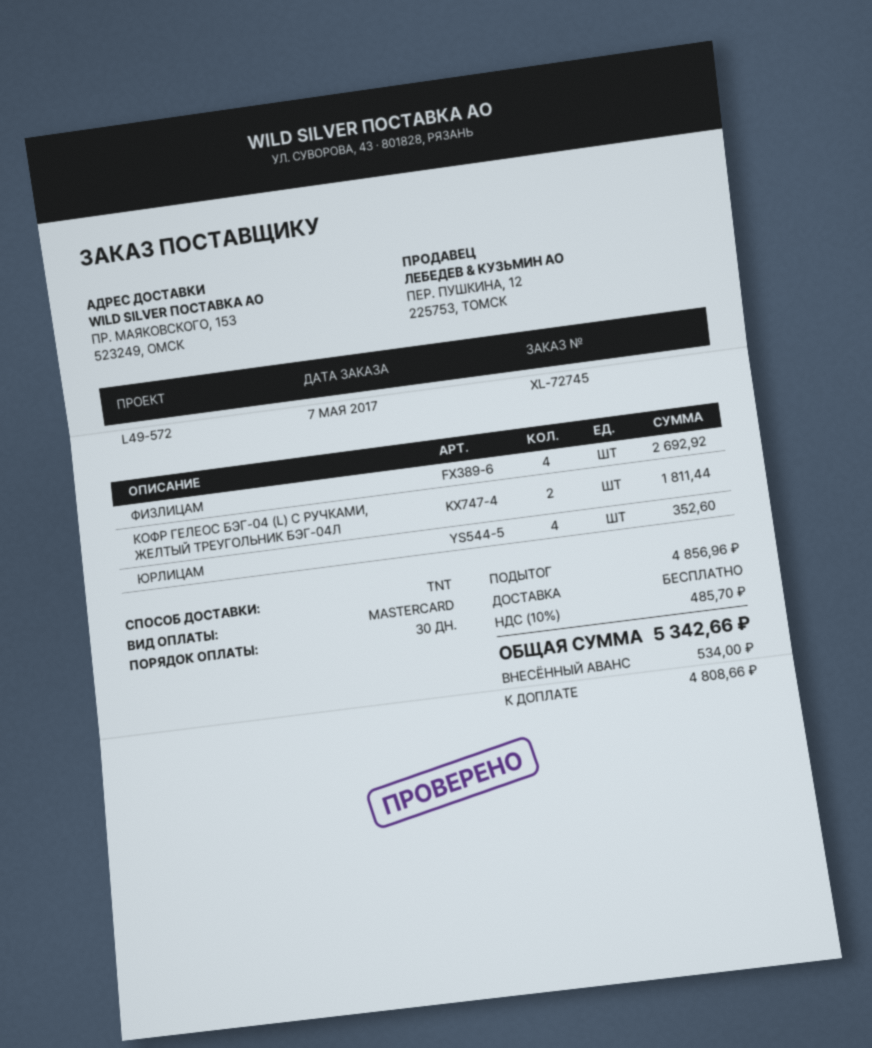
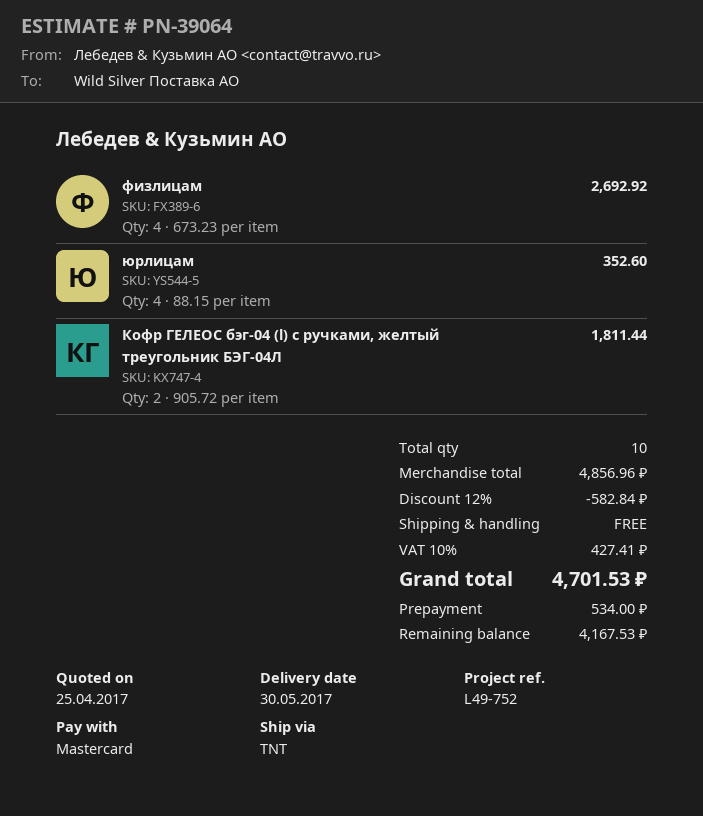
reference: L49-572 -> L49-752
discount: none -> 12% = 582.84
tax: 10% = 485.70 -> 10% = 427.41
total: 5342.66 -> 4701.53
balance: 4808.66 -> 4167.53

